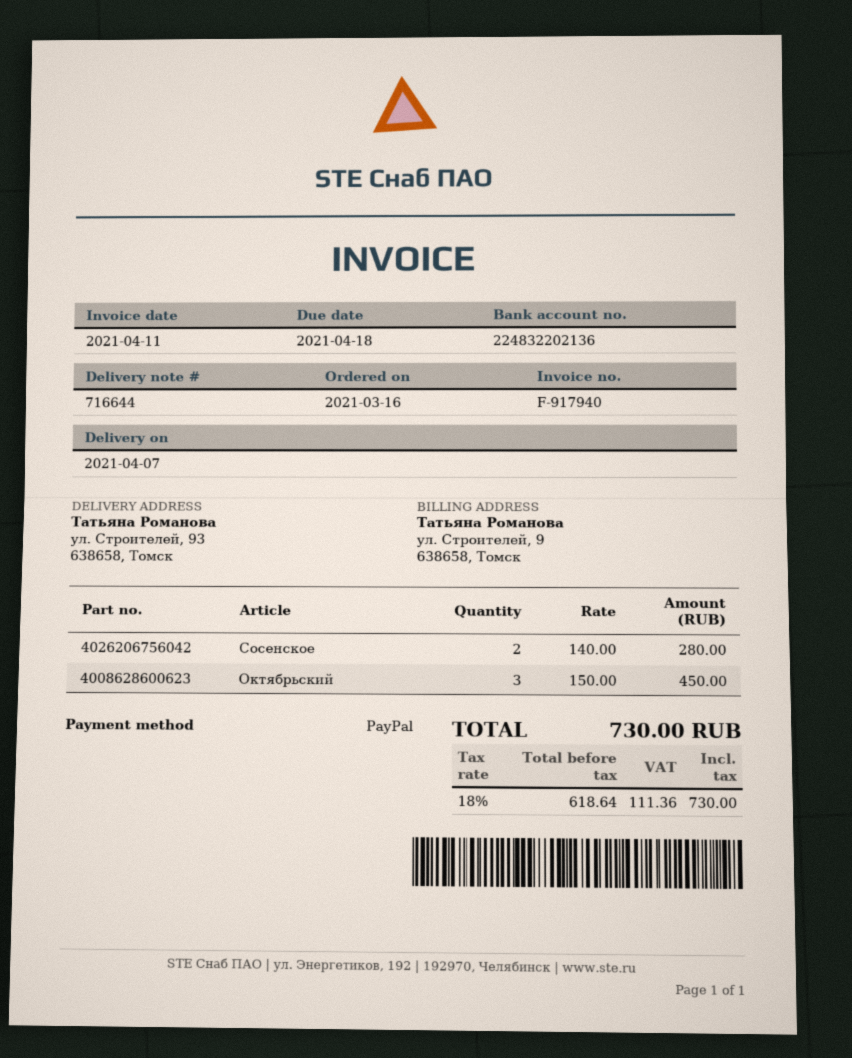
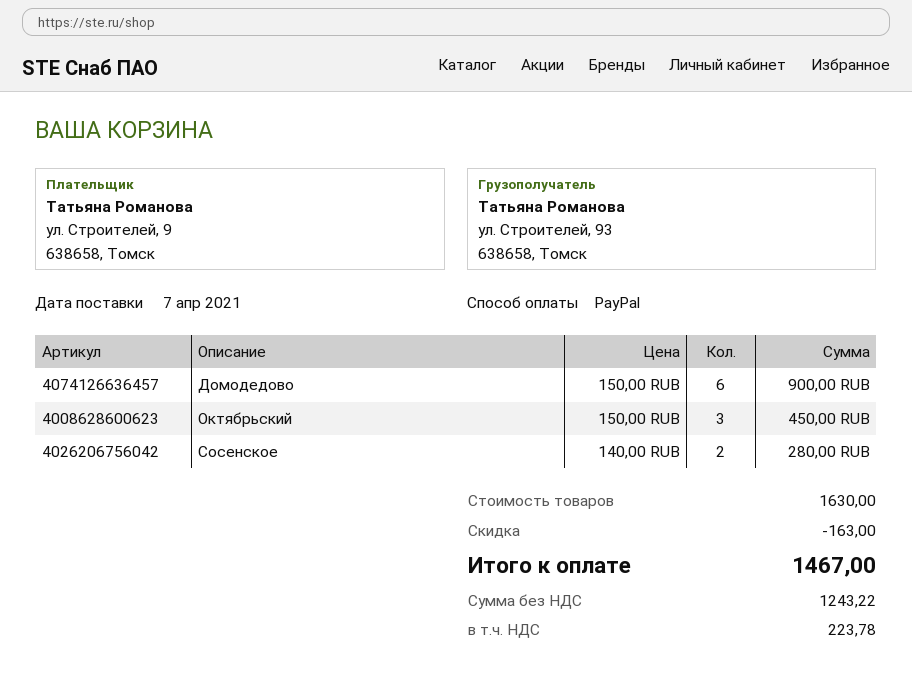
Домодедово: none -> 6 x 150.00 = 900.00
discount: none -> 163.00
net: 618.64 -> 1243.22
tax: 111.36 -> 223.78
total: 730.00 -> 1467.00

